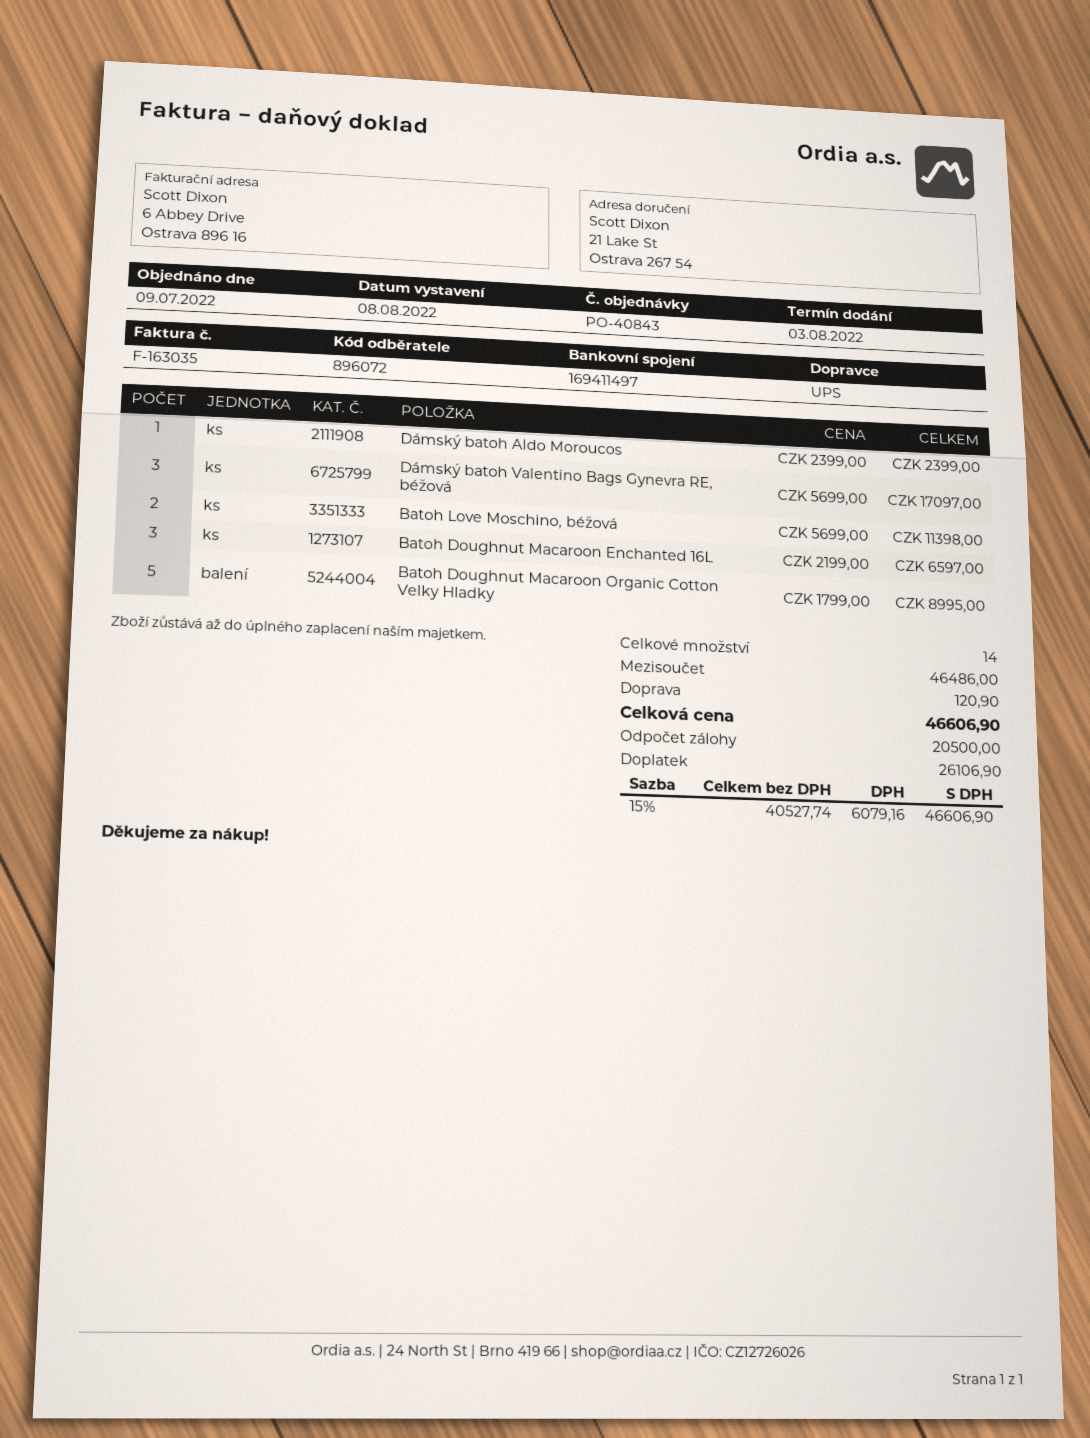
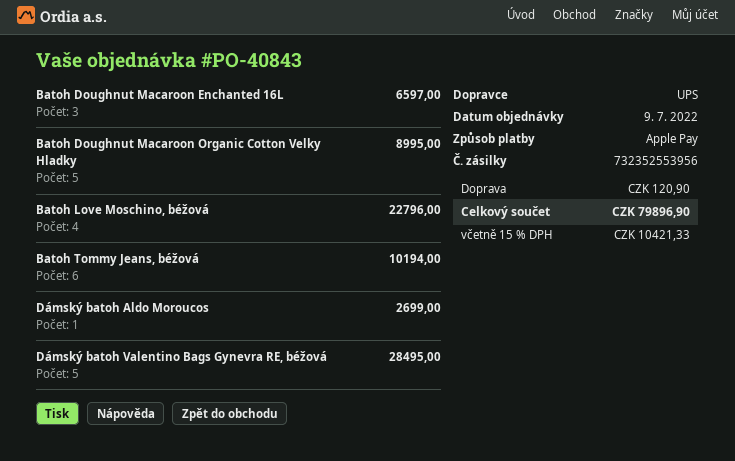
Dámský batoh Aldo Moroucos: 1 for 2399.00 -> 1 for 2699.00
Dámský batoh Valentino Bags Gynevra RE, béžová: 3 for 17097.00 -> 5 for 28495.00
Batoh Love Moschino, béžová: 2 for 11398.00 -> 4 for 22796.00
Batoh Tommy Jeans, béžová: none -> 6 for 10194.00
tax: 15% = 6079.16 -> 15% = 10421.33
total: 46606.90 -> 79896.90

